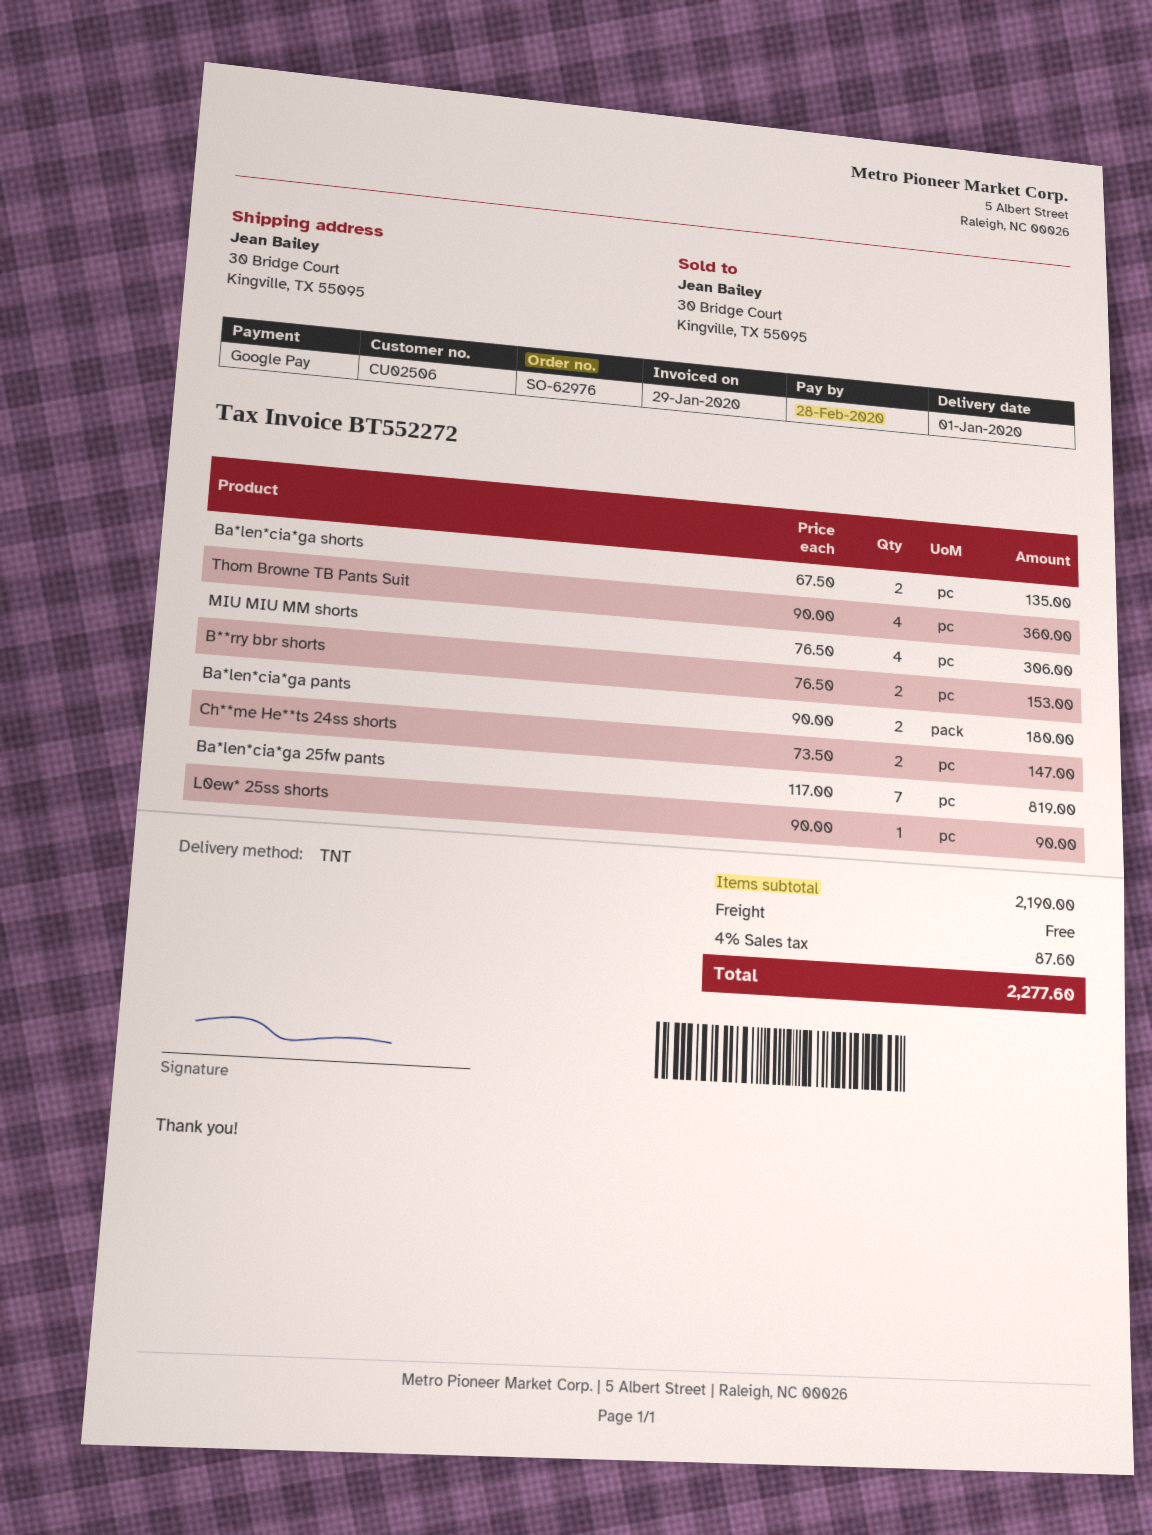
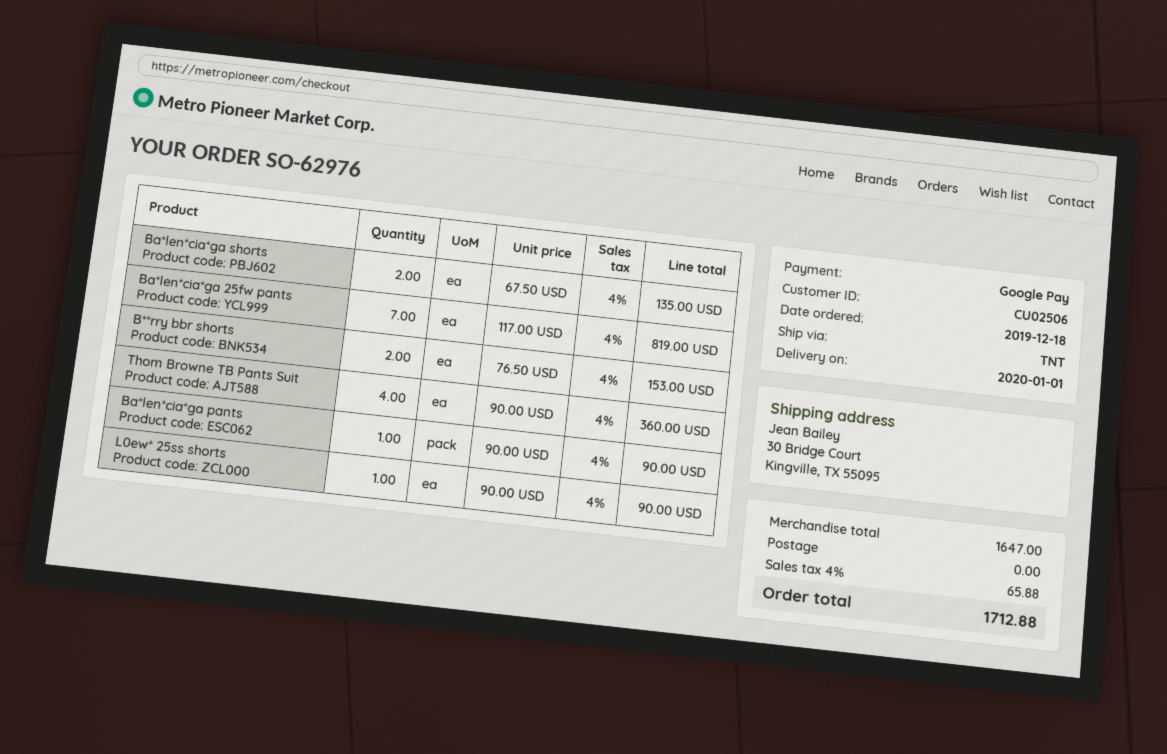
MIU MIU MM shorts: 4 x 76.50 = 306.00 -> none
Ba*len*cia*ga pants: 2 x 90.00 = 180.00 -> 1 x 90.00 = 90.00
Ch**me He**ts 24ss shorts: 2 x 73.50 = 147.00 -> none
subtotal: 2190.00 -> 1647.00
tax: 4% = 87.60 -> 4% = 65.88
total: 2277.60 -> 1712.88

